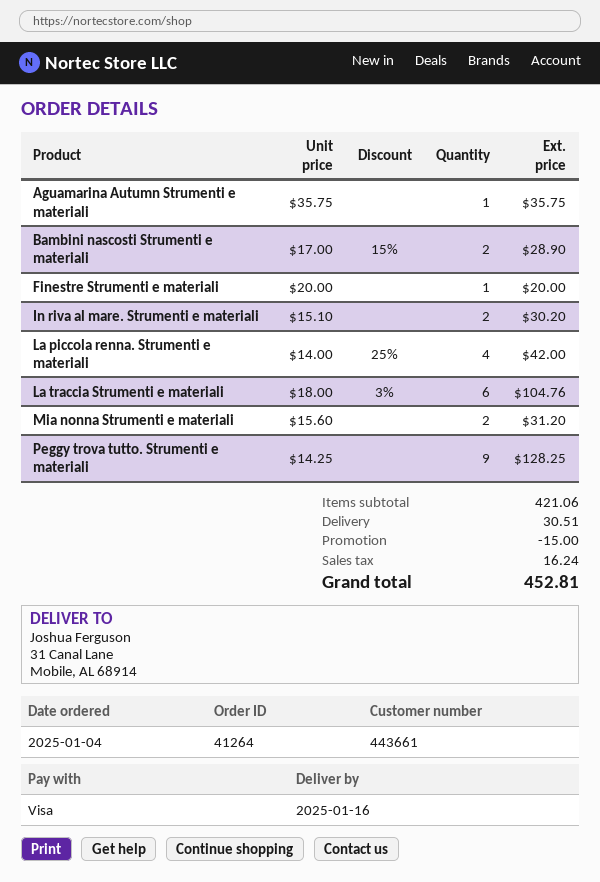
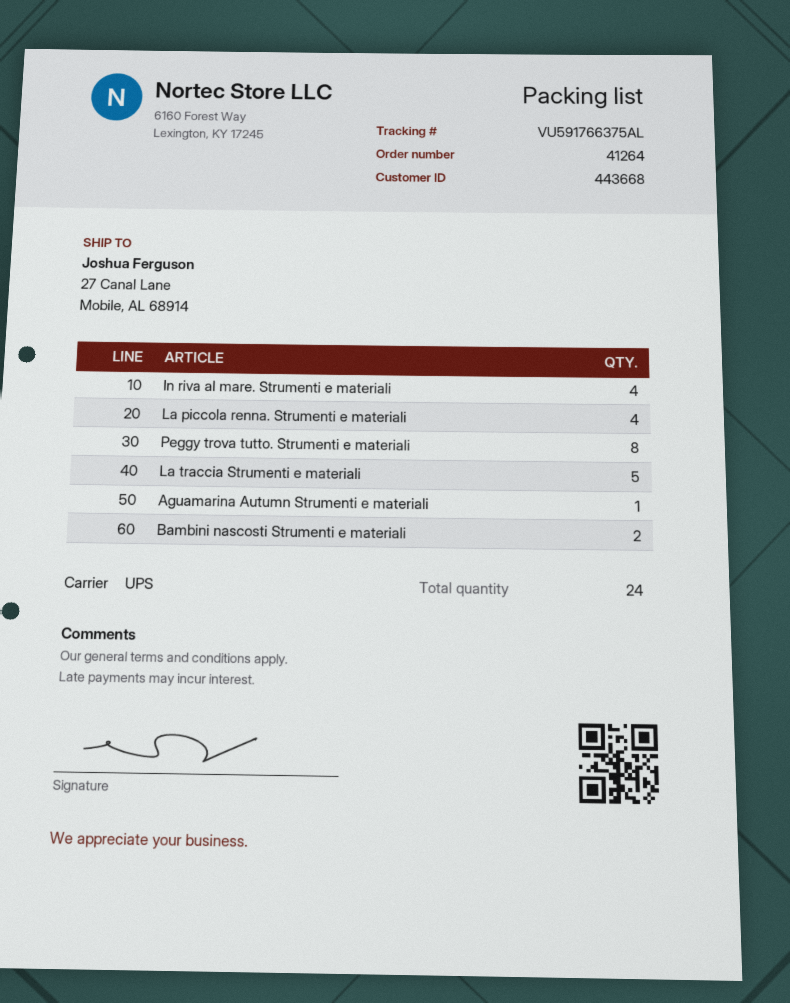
customer number: 443661 -> 443668
ship to: 31 Canal Lane, Mobile, AL 68914 -> 27 Canal Lane, Mobile, AL 68914
Finestre Strumenti e materiali: 1 -> none
In riva al mare. Strumenti e materiali: 2 -> 4
La traccia Strumenti e materiali: 6 -> 5
Mia nonna Strumenti e materiali: 2 -> none
Peggy trova tutto. Strumenti e materiali: 9 -> 8

